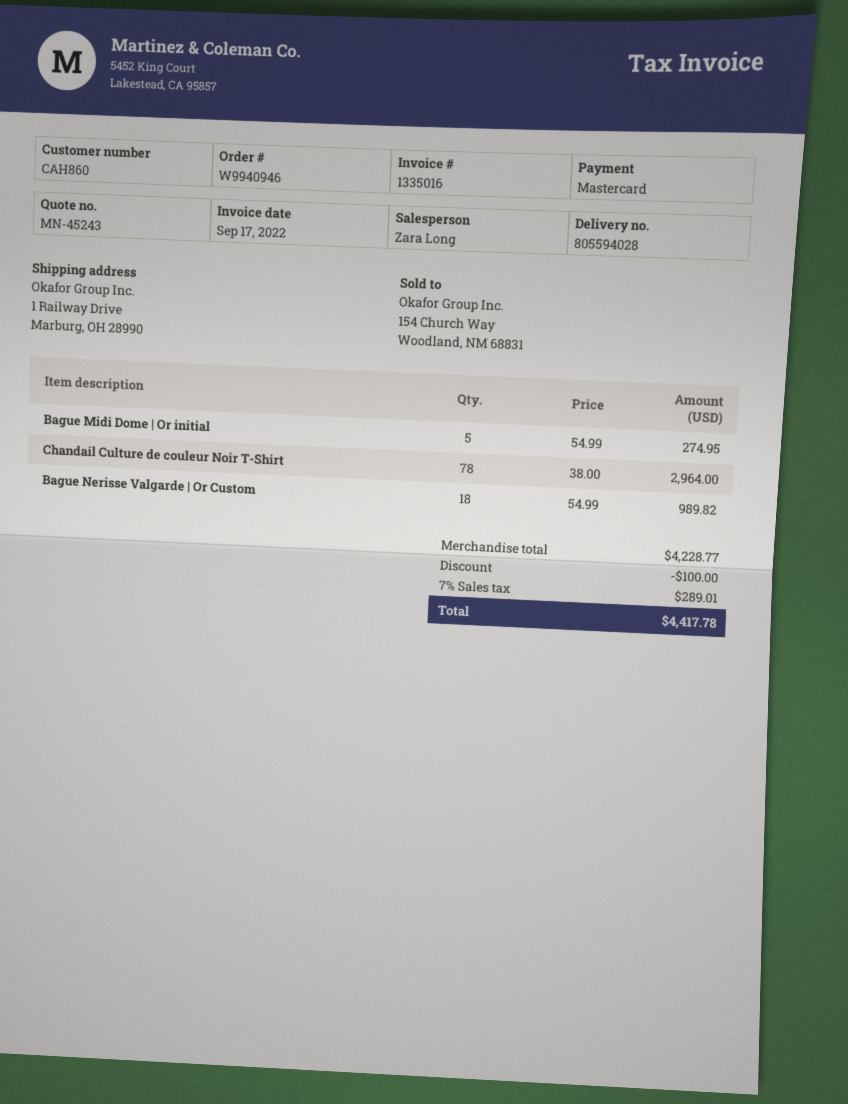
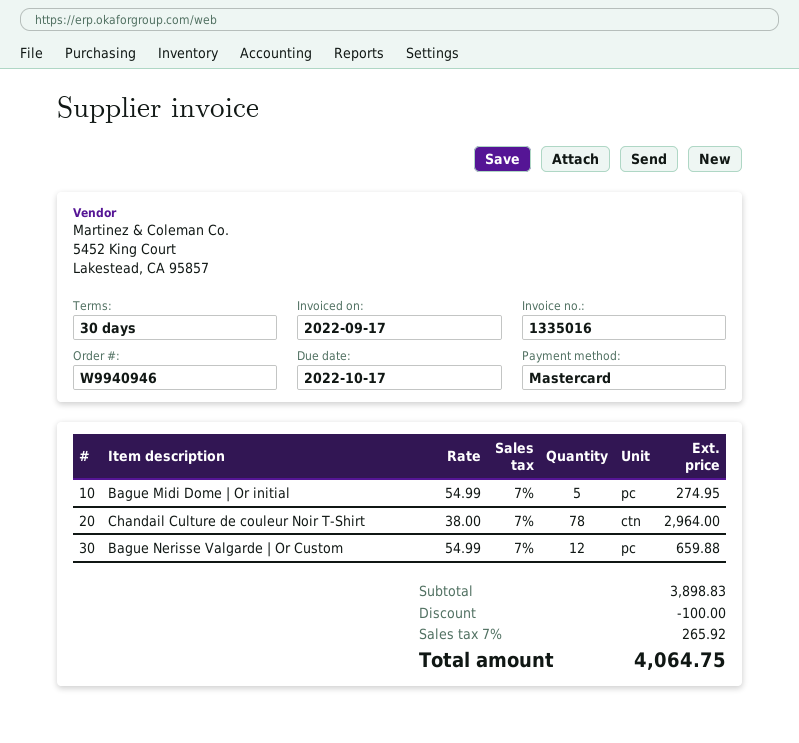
Bague Nerisse Valgarde | Or Custom: 18 x 54.99 = 989.82 -> 12 x 54.99 = 659.88
subtotal: 4228.77 -> 3898.83
tax: 7% = 289.01 -> 7% = 265.92
total: 4417.78 -> 4064.75

